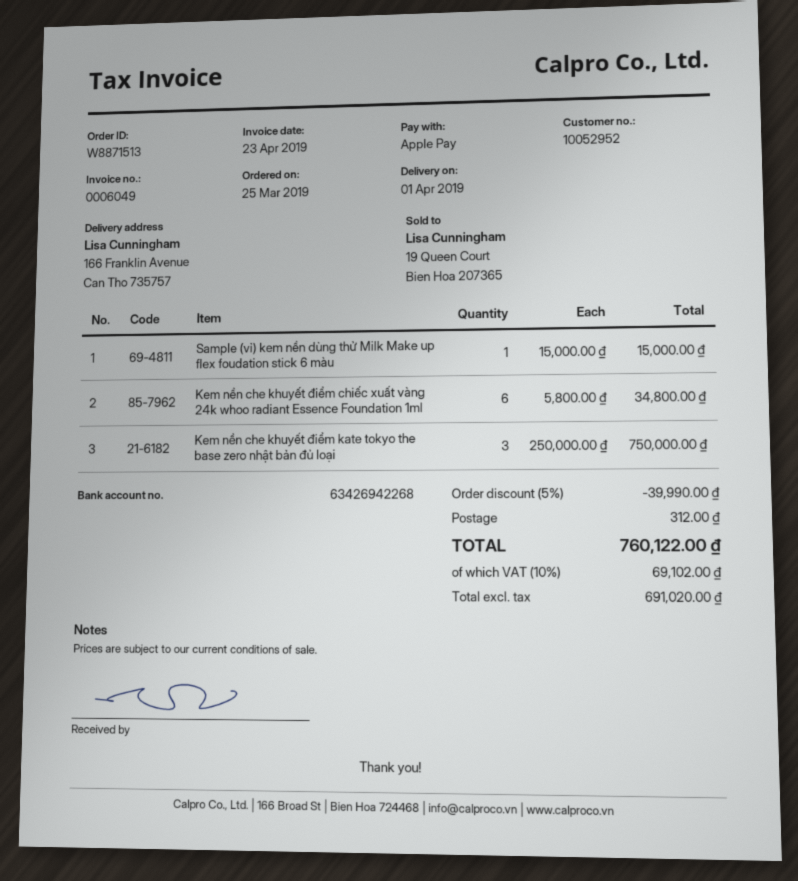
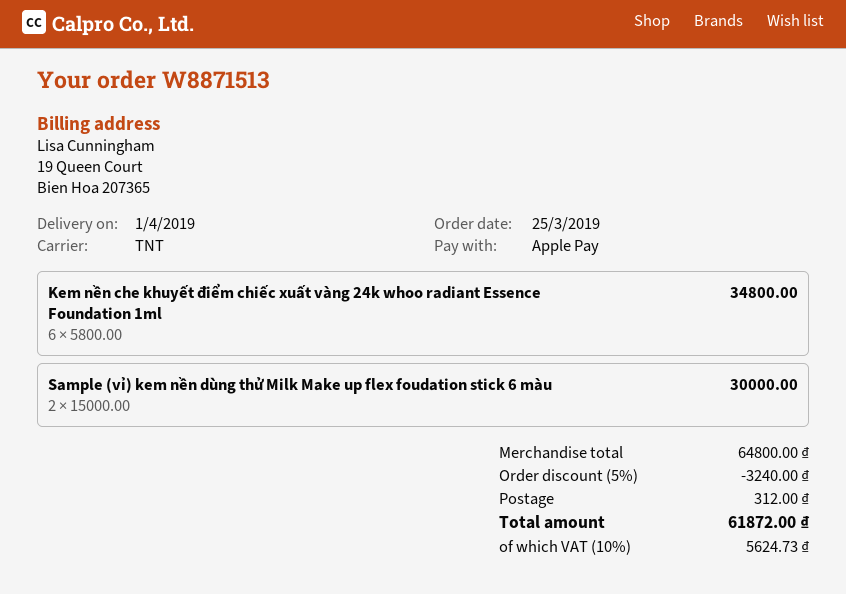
Sample (vỉ) kem nền dùng thử Milk Make up flex foudation stick 6 màu: 1 x 15000.00 = 15000.00 -> 2 x 15000.00 = 30000.00
Kem nền che khuyết điểm kate tokyo the base zero nhật bản đủ loại: 3 x 250000.00 = 750000.00 -> none
discount: 5% = 39990.00 -> 5% = 3240.00
tax: 10% = 69102.00 -> 10% = 5624.73
total: 760122.00 -> 61872.00

